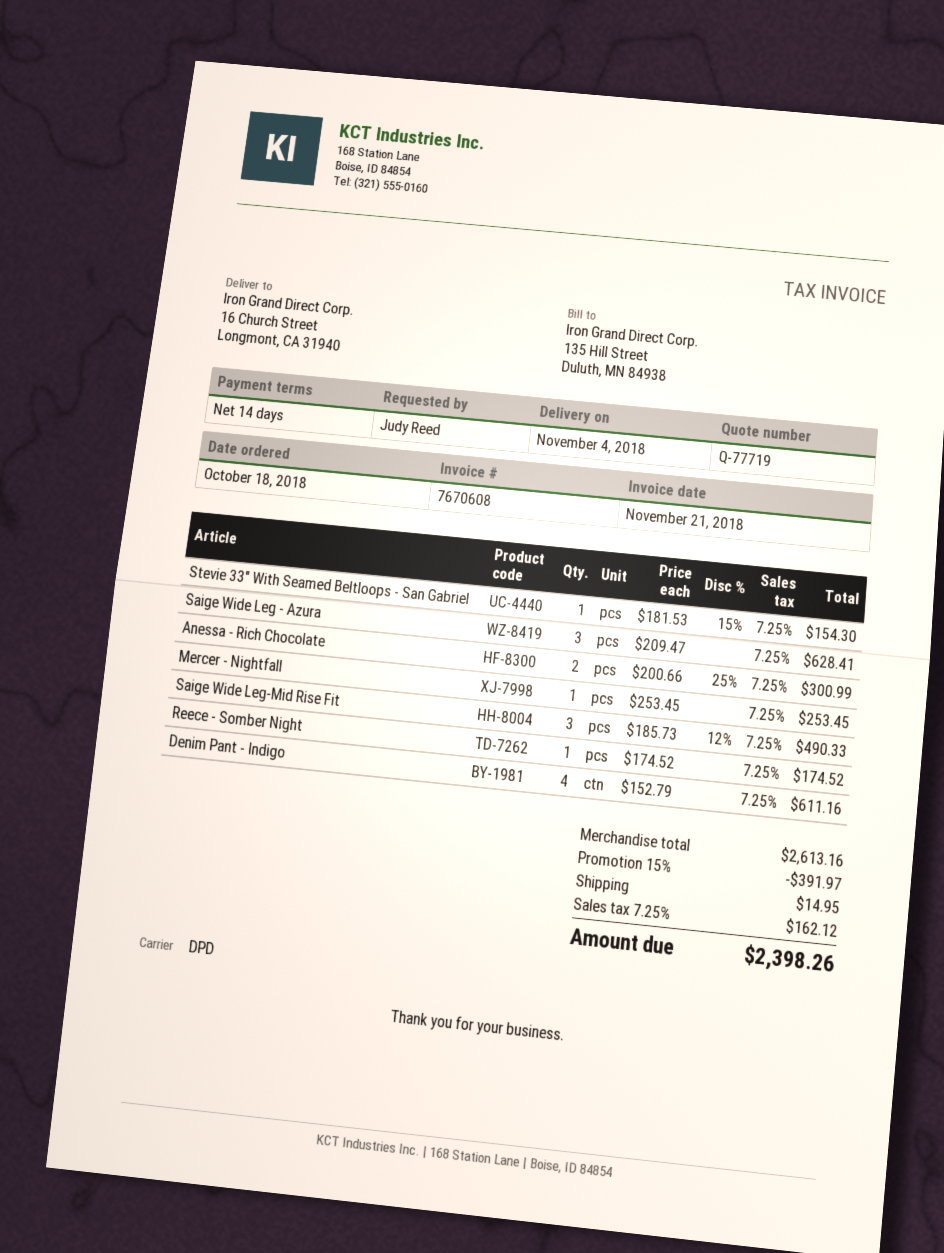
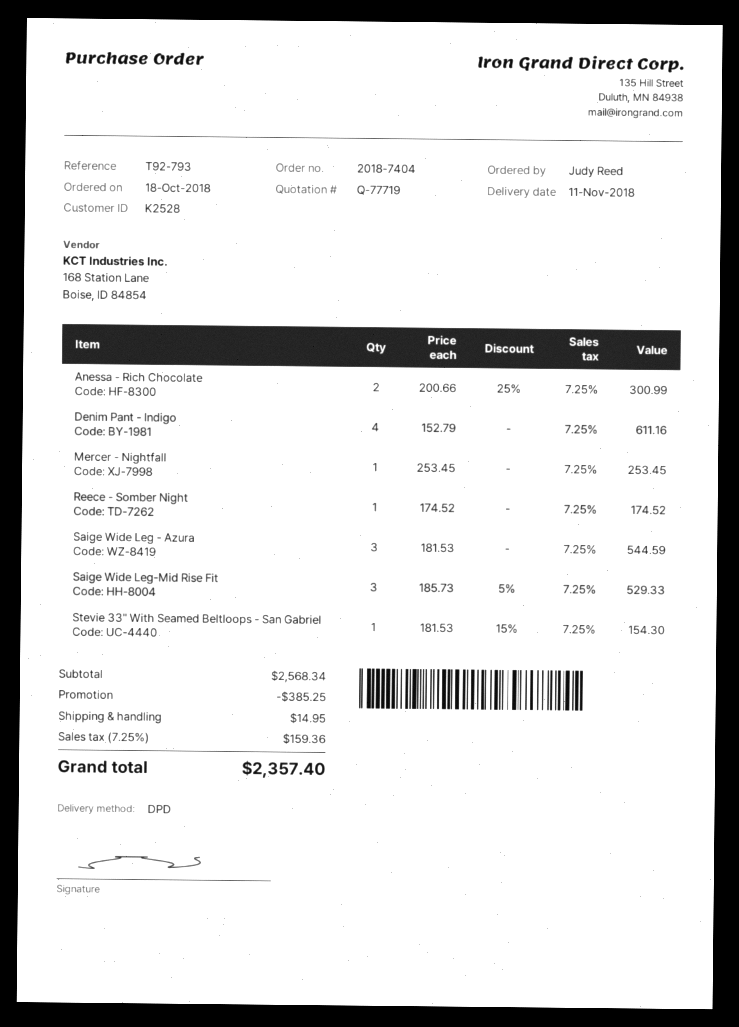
delivery date: 2018-11-04 -> 2018-11-11
Saige Wide Leg - Azura: 3 x 209.47 = 628.41 -> 3 x 181.53 = 544.59
Saige Wide Leg-Mid Rise Fit: 3 x 185.73 - 12% = 490.33 -> 3 x 185.73 - 5% = 529.33
subtotal: 2613.16 -> 2568.34
discount: 391.97 -> 385.25
tax: 7.25% = 162.12 -> 7.25% = 159.36
total: 2398.26 -> 2357.40

